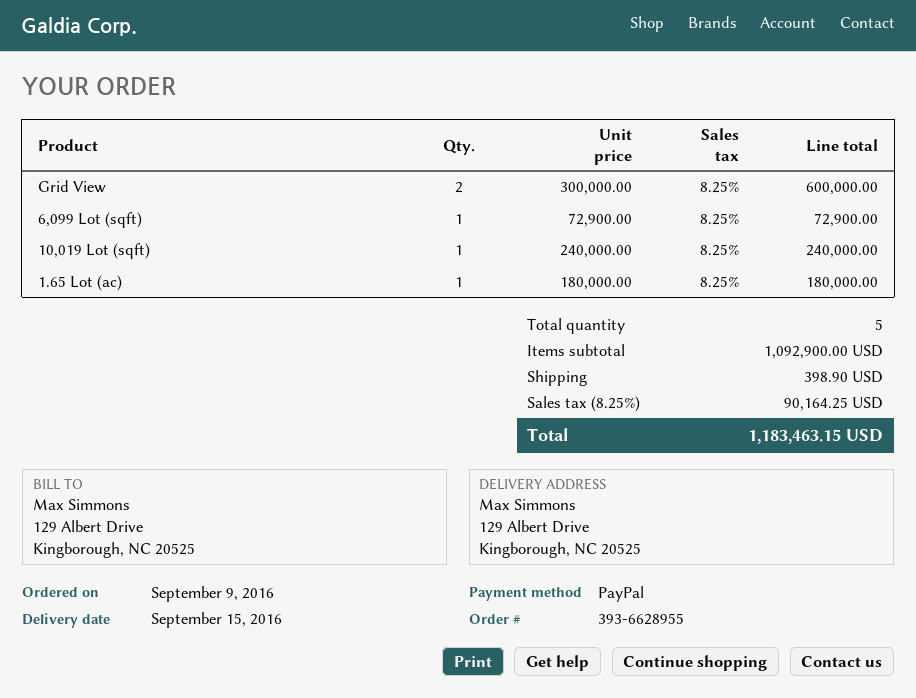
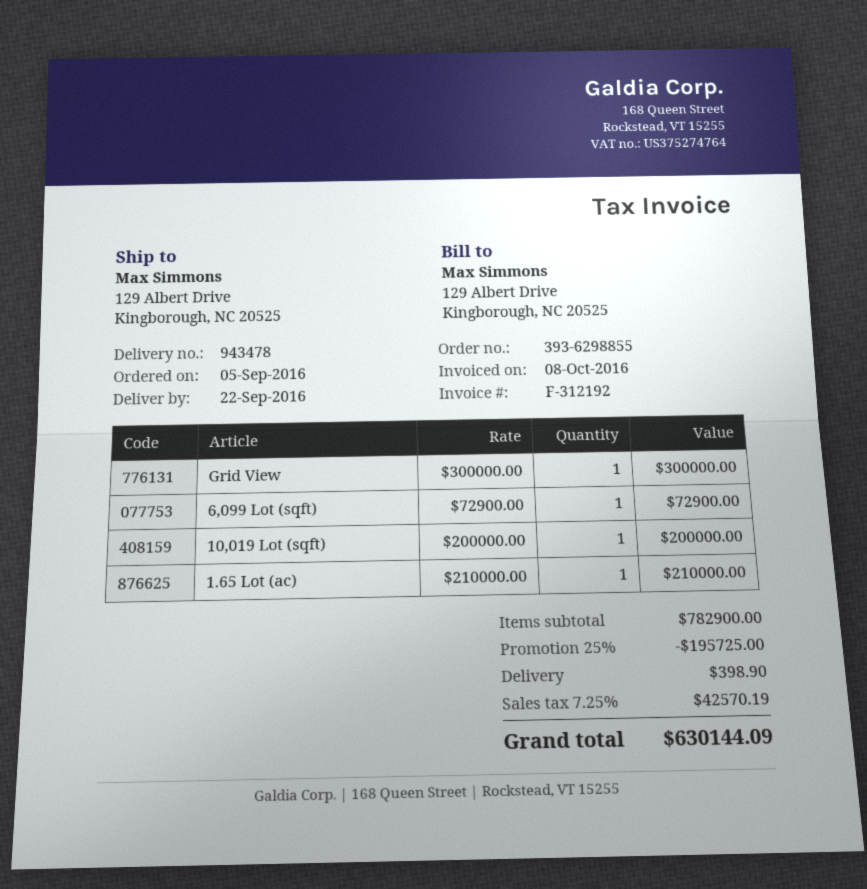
order number: 393-6628955 -> 393-6298855
order date: 2016-09-09 -> 2016-09-05
delivery date: 2016-09-15 -> 2016-09-22
Grid View: 2 x 300000.00 = 600000.00 -> 1 x 300000.00 = 300000.00
10,019 Lot (sqft): 1 x 240000.00 = 240000.00 -> 1 x 200000.00 = 200000.00
1.65 Lot (ac): 1 x 180000.00 = 180000.00 -> 1 x 210000.00 = 210000.00
subtotal: 1092900.00 -> 782900.00
discount: none -> 25% = 195725.00
tax: 8.25% = 90164.25 -> 7.25% = 42570.19
total: 1183463.15 -> 630144.09

